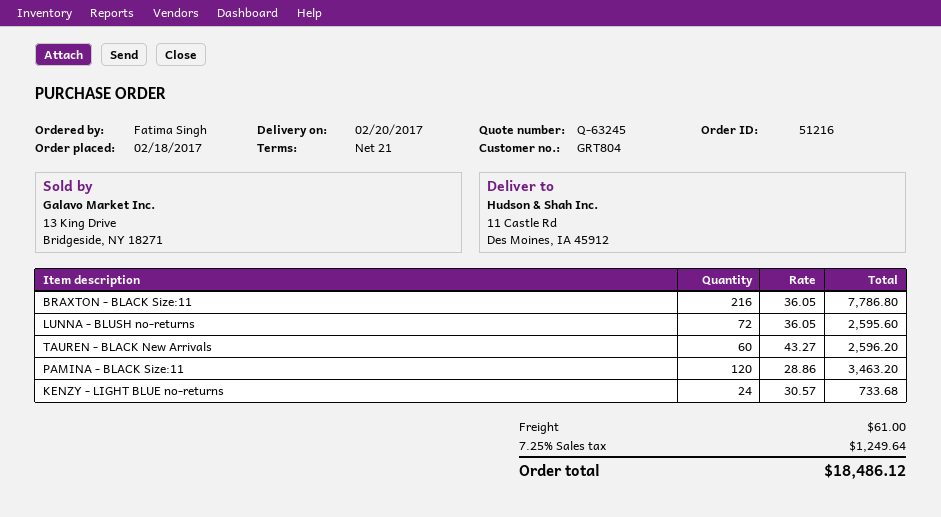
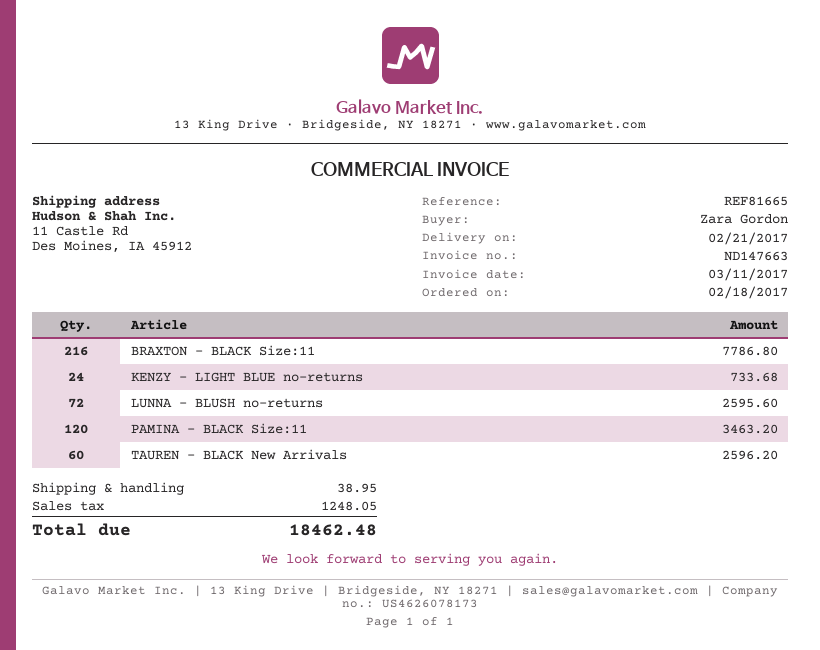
delivery date: 2017-02-20 -> 2017-02-21
ordered by: Fatima Singh -> Zara Gordon
shipping: 61.00 -> 38.95
tax: 1249.64 -> 1248.05
total: 18486.12 -> 18462.48

